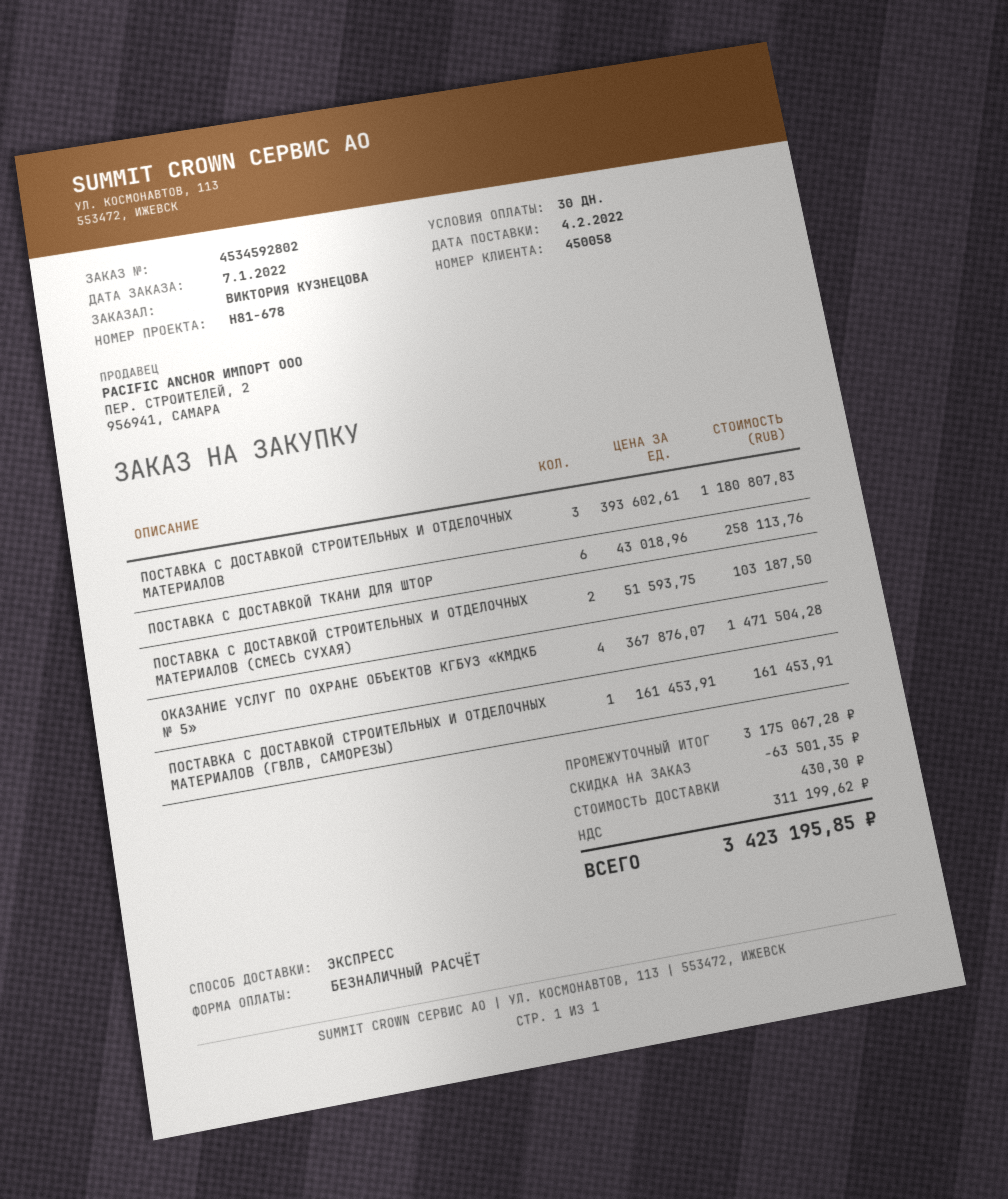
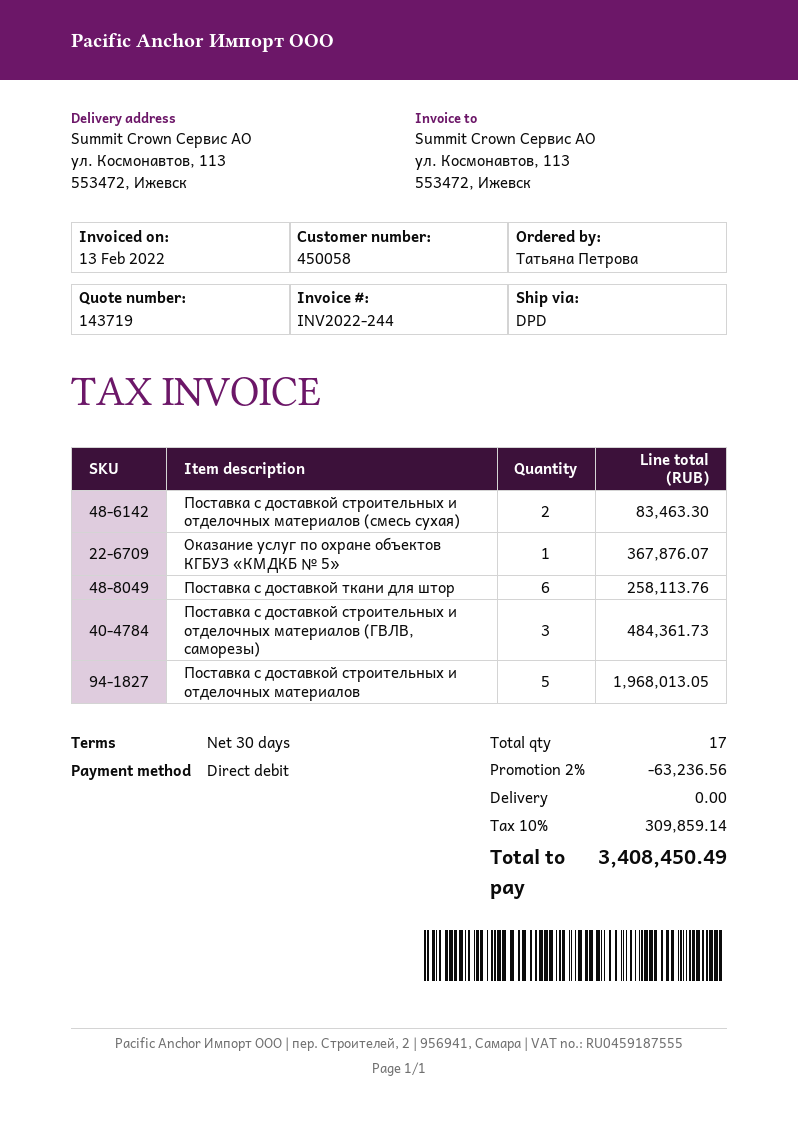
ordered by: ВИКТОРИЯ КУЗНЕЦОВА -> Татьяна Петрова
payment method: bank transfer -> direct debit
shipping method: express -> DPD
ПОСТАВКА С ДОСТАВКОЙ СТРОИТЕЛЬНЫХ И ОТДЕЛОЧНЫХ МАТЕРИАЛОВ: 3 for 1180807.83 -> 5 for 1968013.05
ПОСТАВКА С ДОСТАВКОЙ СТРОИТЕЛЬНЫХ И ОТДЕЛОЧНЫХ МАТЕРИАЛОВ (СМЕСЬ СУХАЯ): 2 for 103187.50 -> 2 for 83463.30
ОКАЗАНИЕ УСЛУГ ПО ОХРАНЕ ОБЪЕКТОВ КГБУЗ «КМДКБ № 5»: 4 for 1471504.28 -> 1 for 367876.07
ПОСТАВКА С ДОСТАВКОЙ СТРОИТЕЛЬНЫХ И ОТДЕЛОЧНЫХ МАТЕРИАЛОВ (ГВЛВ, САМОРЕЗЫ): 1 for 161453.91 -> 3 for 484361.73
discount: 63501.35 -> 63236.56
shipping: 430.30 -> 0.00
tax: 311199.62 -> 309859.14
total: 3423195.85 -> 3408450.49

